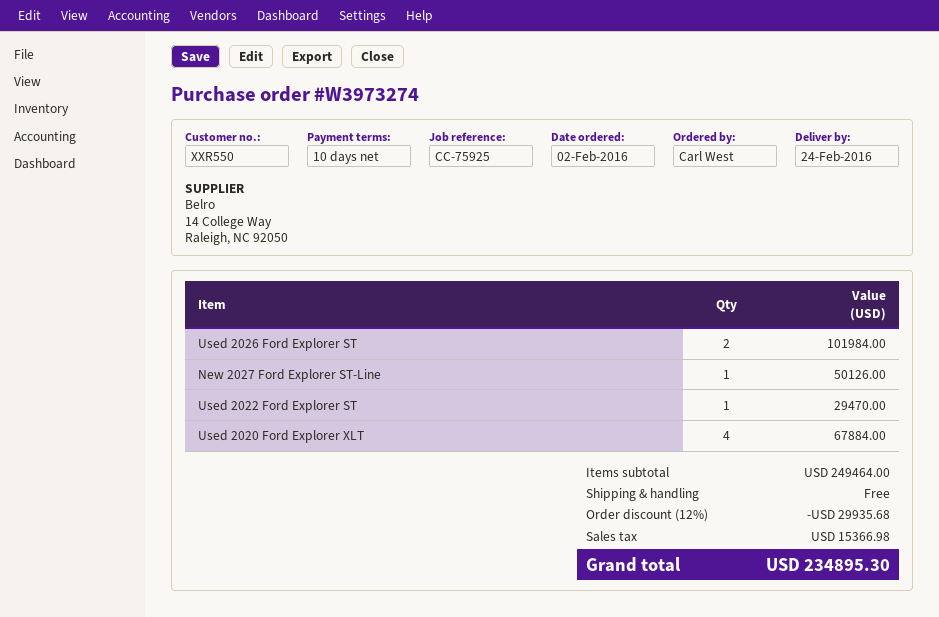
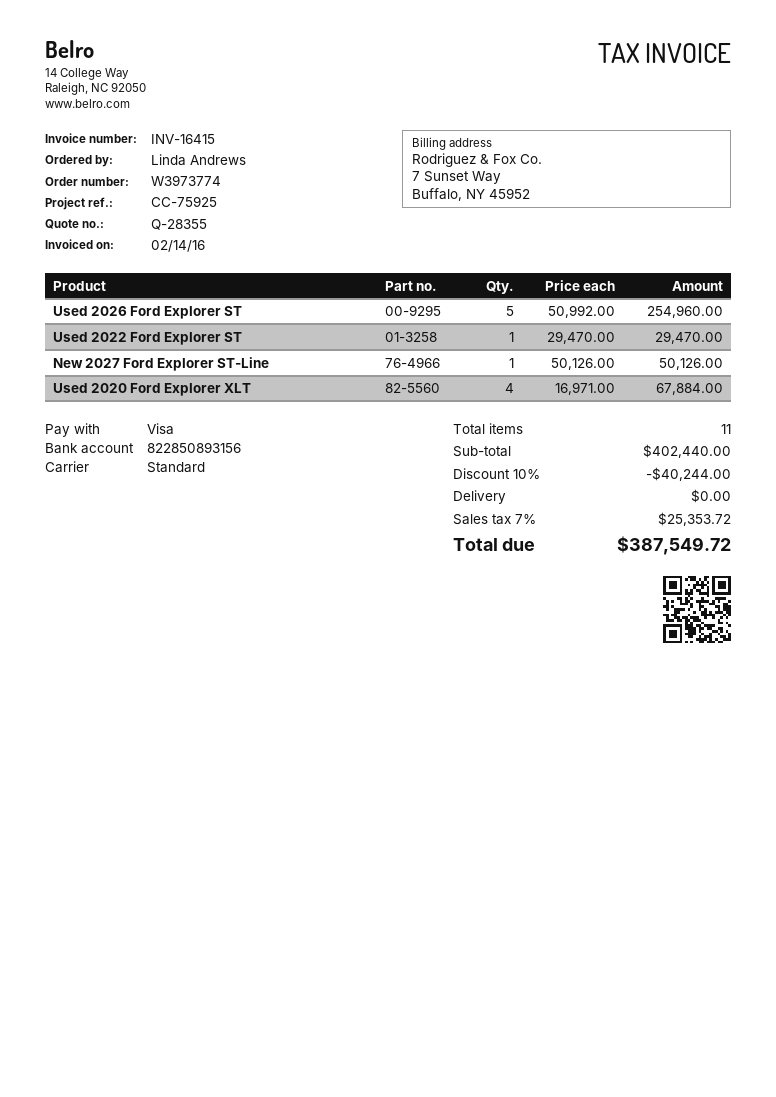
order number: W3973274 -> W3973774
ordered by: Carl West -> Linda Andrews
Used 2026 Ford Explorer ST: 2 for 101984.00 -> 5 for 254960.00
subtotal: 249464.00 -> 402440.00
discount: 12% = 29935.68 -> 10% = 40244.00
tax: 15366.98 -> 25353.72
total: 234895.30 -> 387549.72

